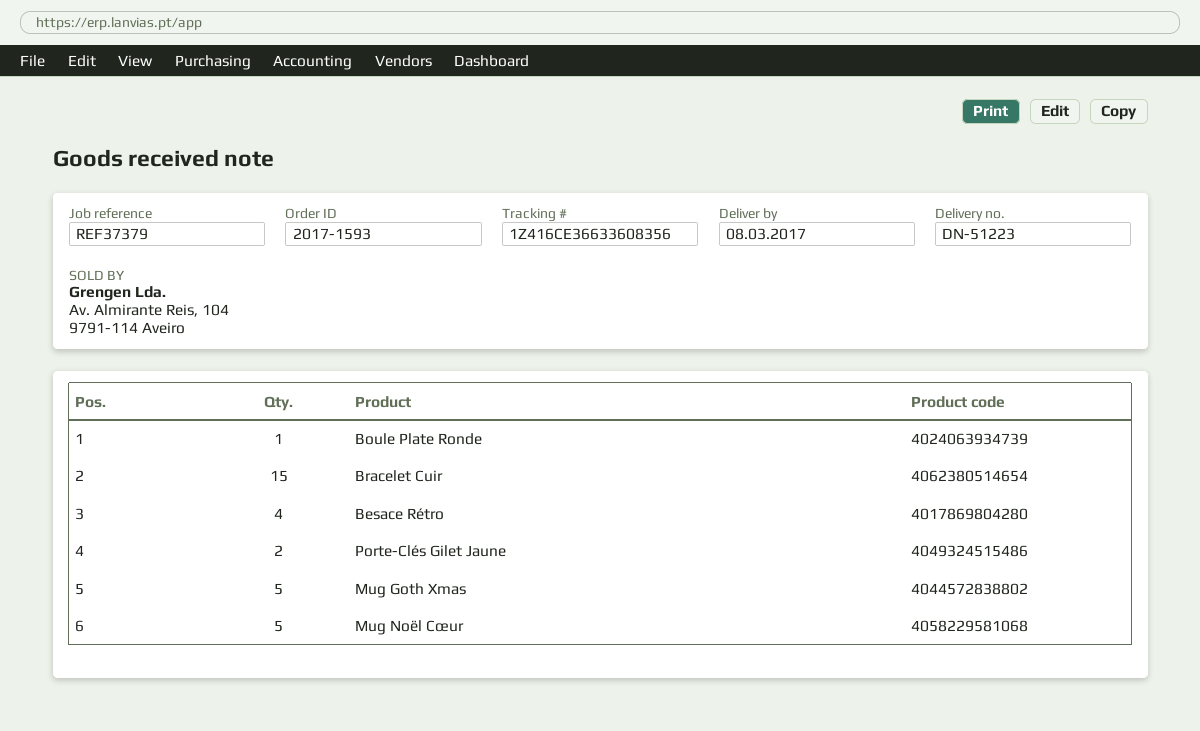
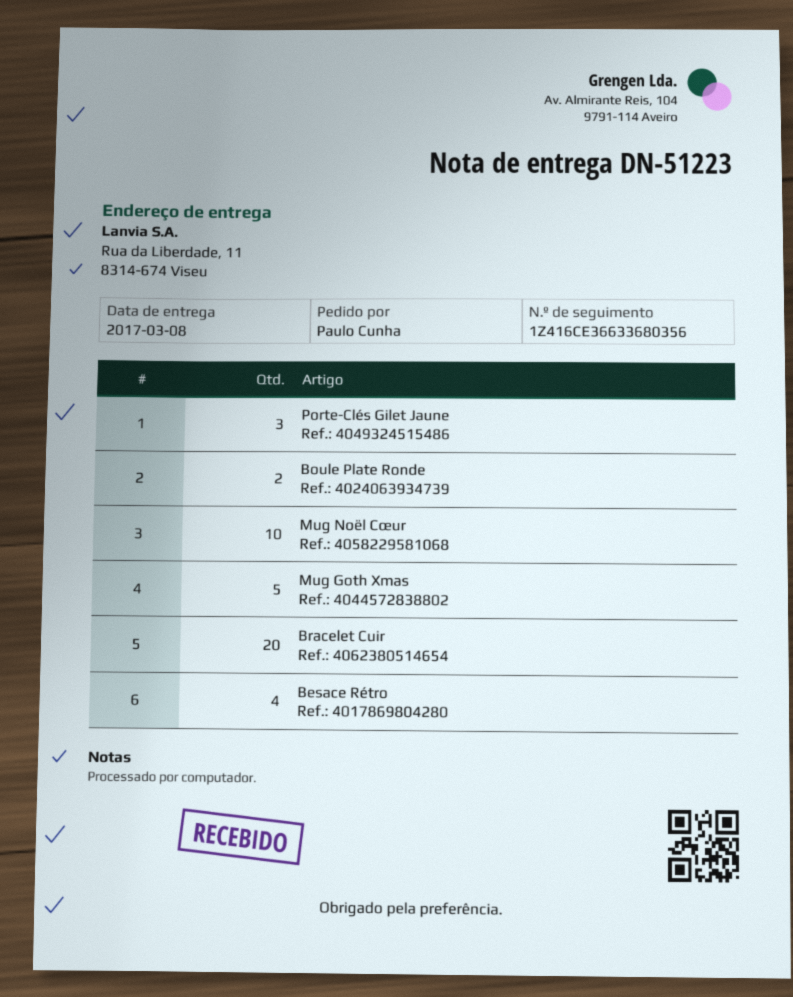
tracking number: 1Z416CE36633608356 -> 1Z416CE36633680356
Boule Plate Ronde: 1 -> 2
Bracelet Cuir: 15 -> 20
Porte-Clés Gilet Jaune: 2 -> 3
Mug Noël Cœur: 5 -> 10

